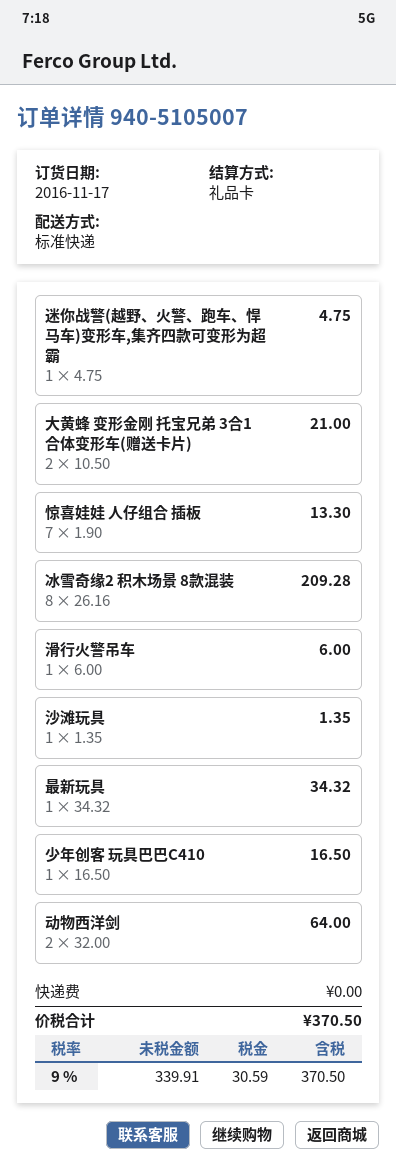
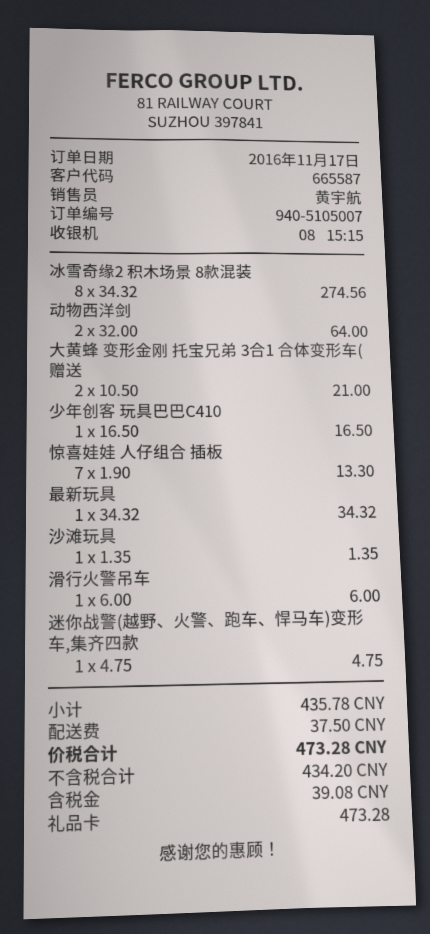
冰雪奇缘2 积木场景 8款混装: 8 x 26.16 = 209.28 -> 8 x 34.32 = 274.56
shipping: 0.00 -> 37.50
net: 339.91 -> 434.20
tax: 30.59 -> 39.08
total: 370.50 -> 473.28

